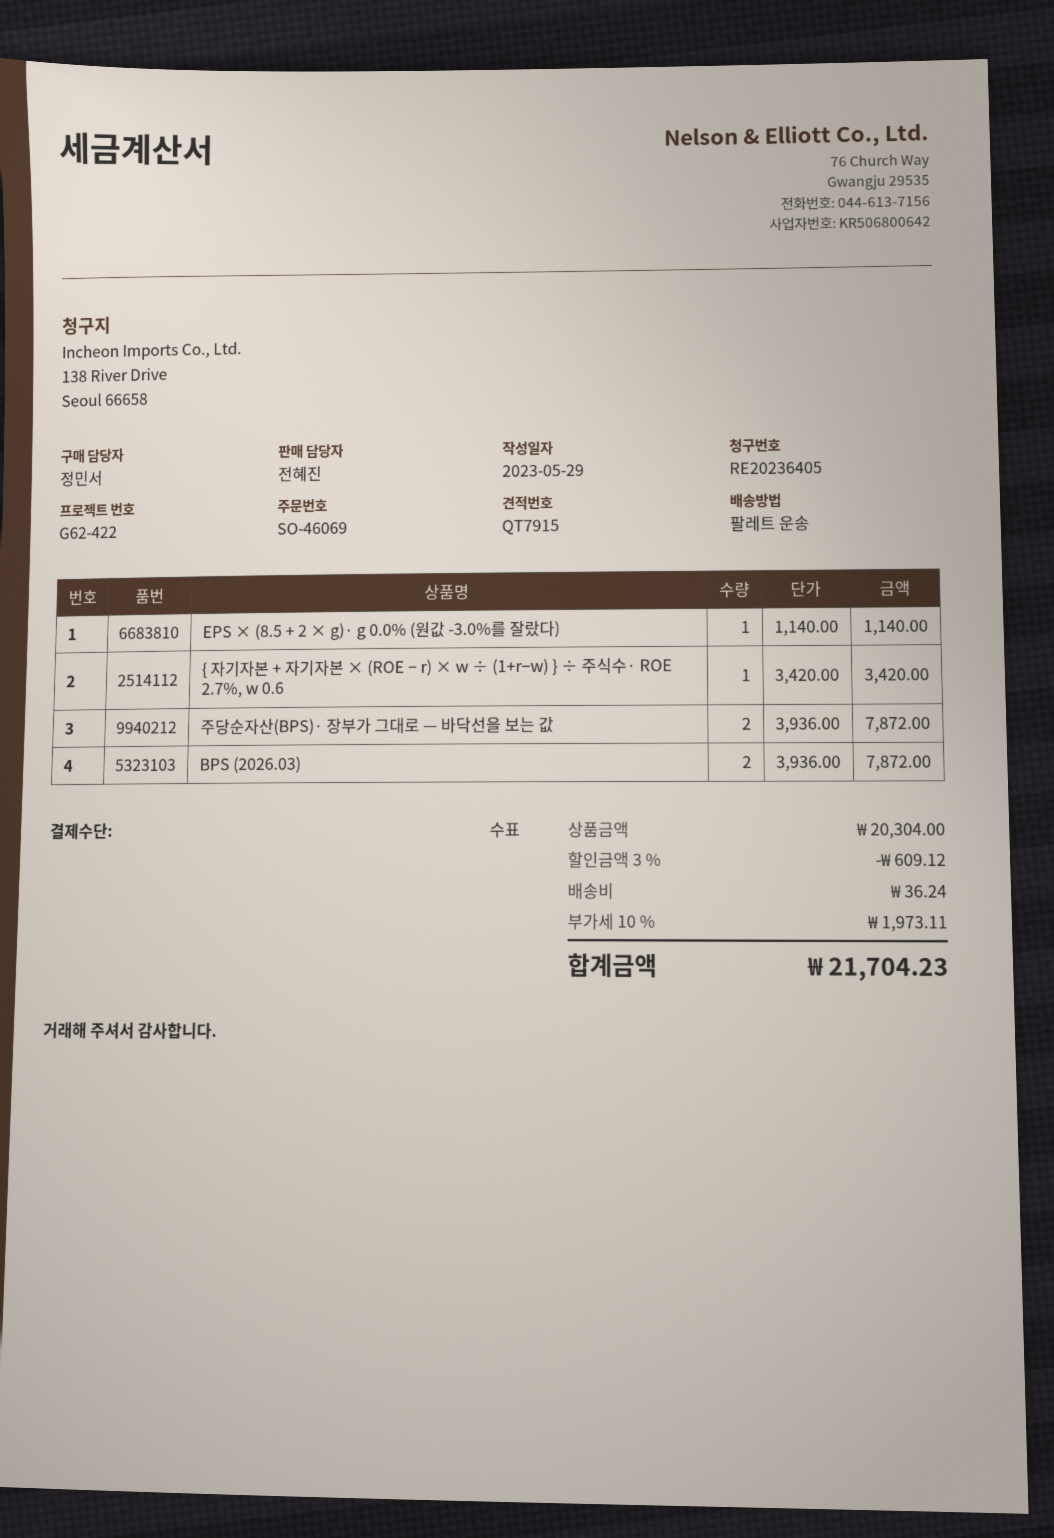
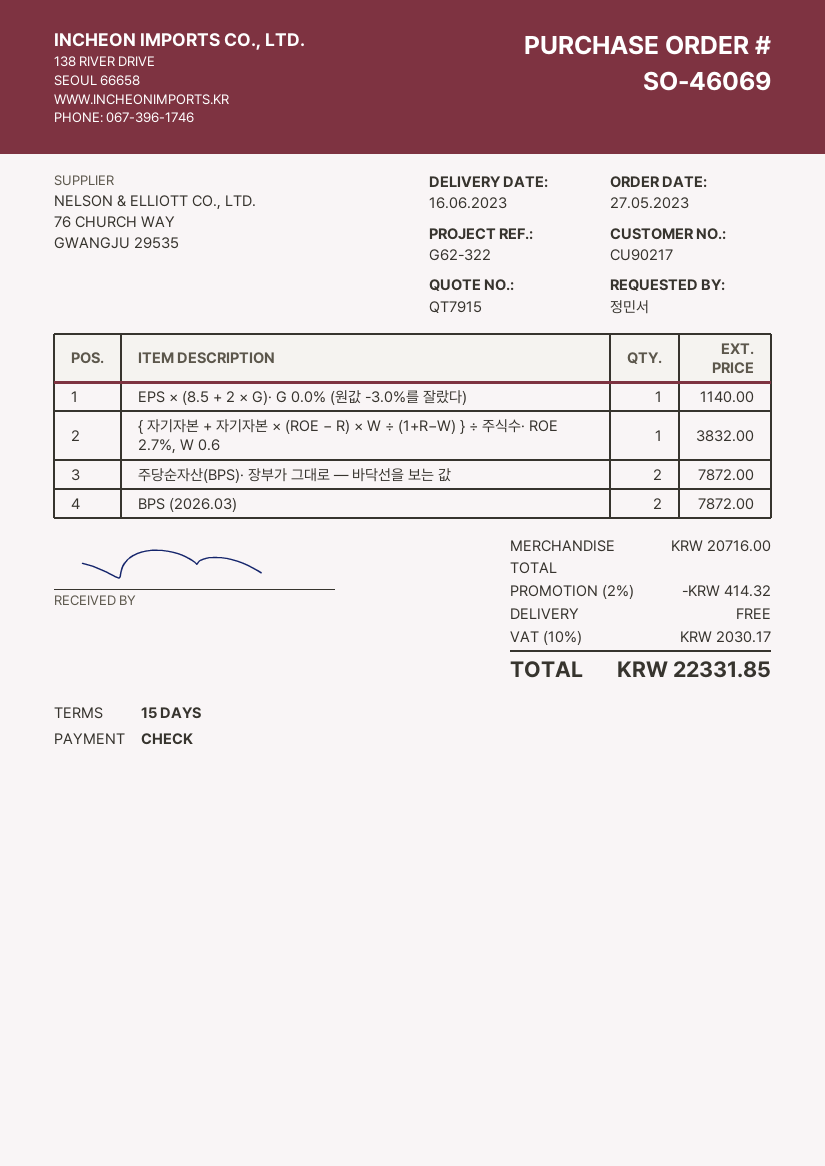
reference: G62-422 -> G62-322
{ 자기자본 + 자기자본 × (ROE − r) × w ÷ (1+r−w) } ÷ 주식수· ROE 2.7%, w 0.6: 1 for 3420.00 -> 1 for 3832.00
subtotal: 20304.00 -> 20716.00
discount: 3% = 609.12 -> 2% = 414.32
shipping: 36.24 -> 0.00
tax: 10% = 1973.11 -> 10% = 2030.17
total: 21704.23 -> 22331.85

